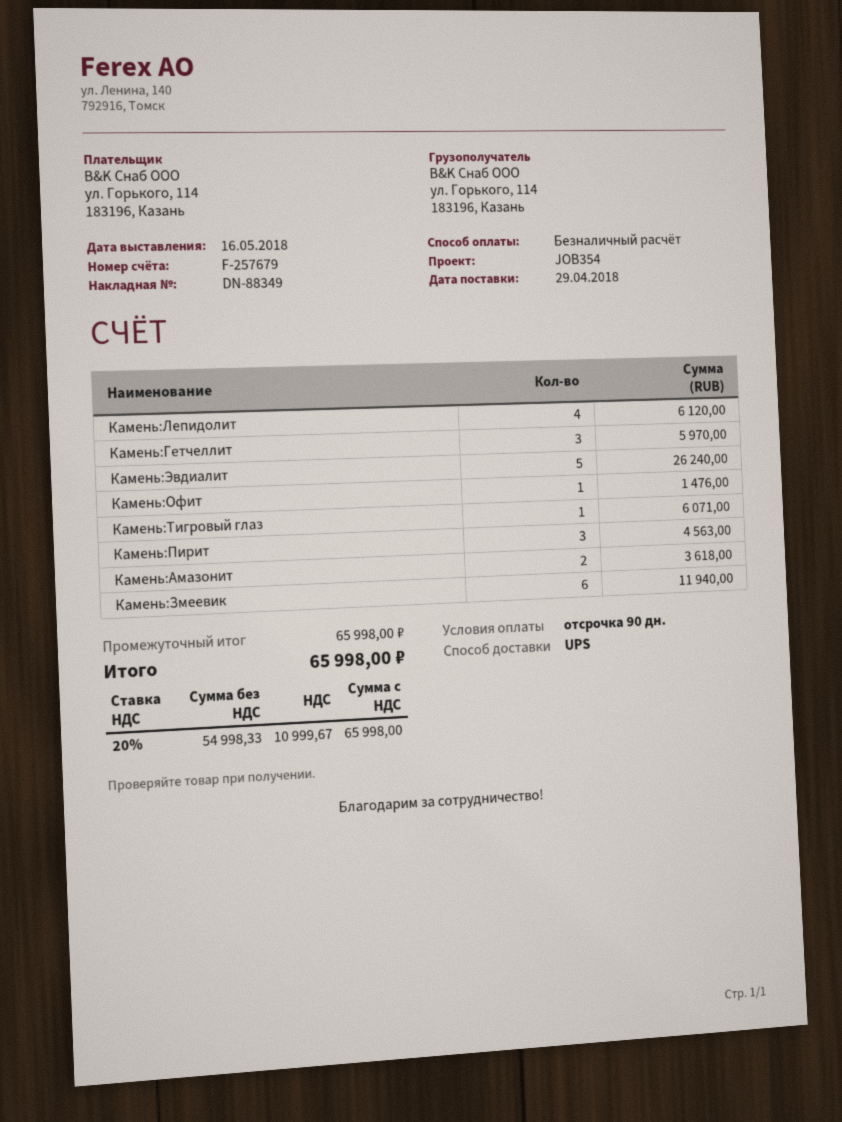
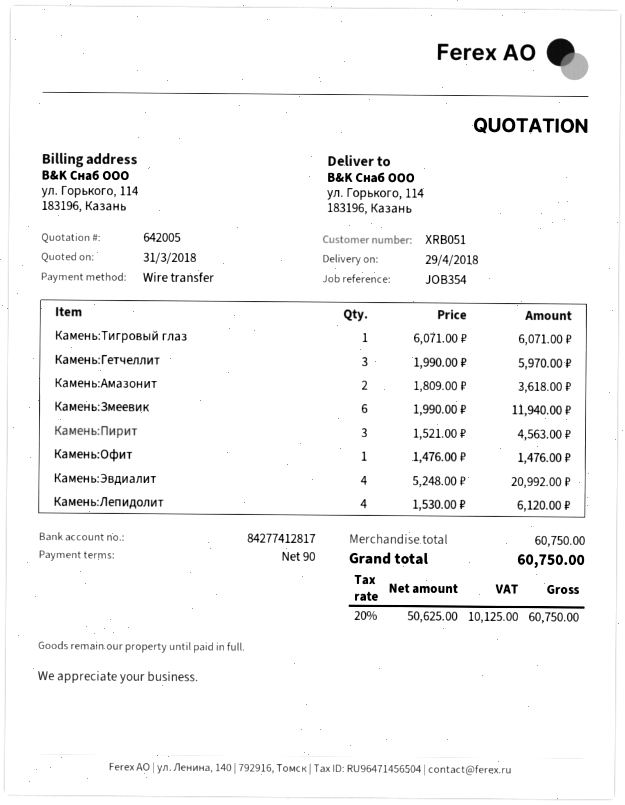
Камень:Эвдиалит: 5 for 26240.00 -> 4 for 20992.00
subtotal: 65998.00 -> 60750.00
net: 54998.33 -> 50625.00
tax: 20% = 10999.67 -> 20% = 10125.00
total: 65998.00 -> 60750.00

